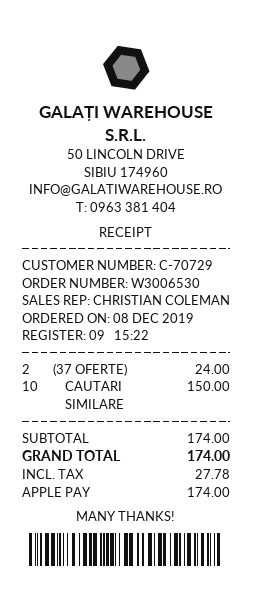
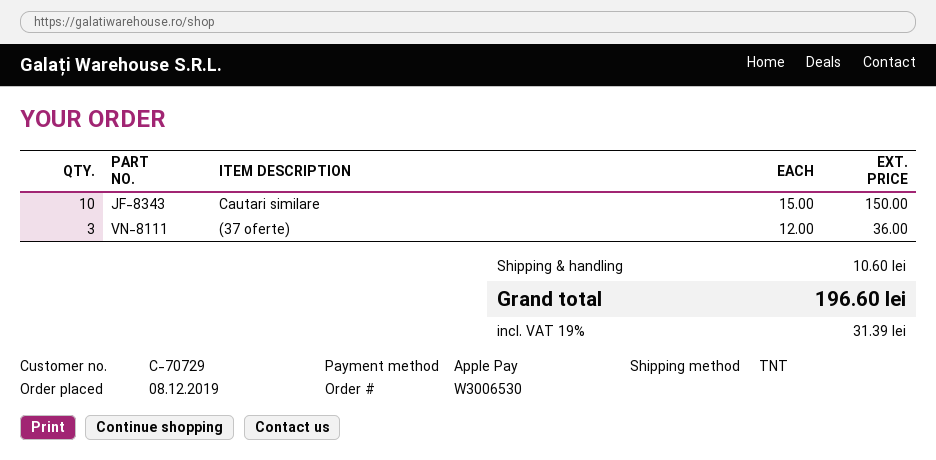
(37 OFERTE): 2 for 24.00 -> 3 for 36.00
shipping: none -> 10.60
tax: 27.78 -> 31.39
total: 174.00 -> 196.60

